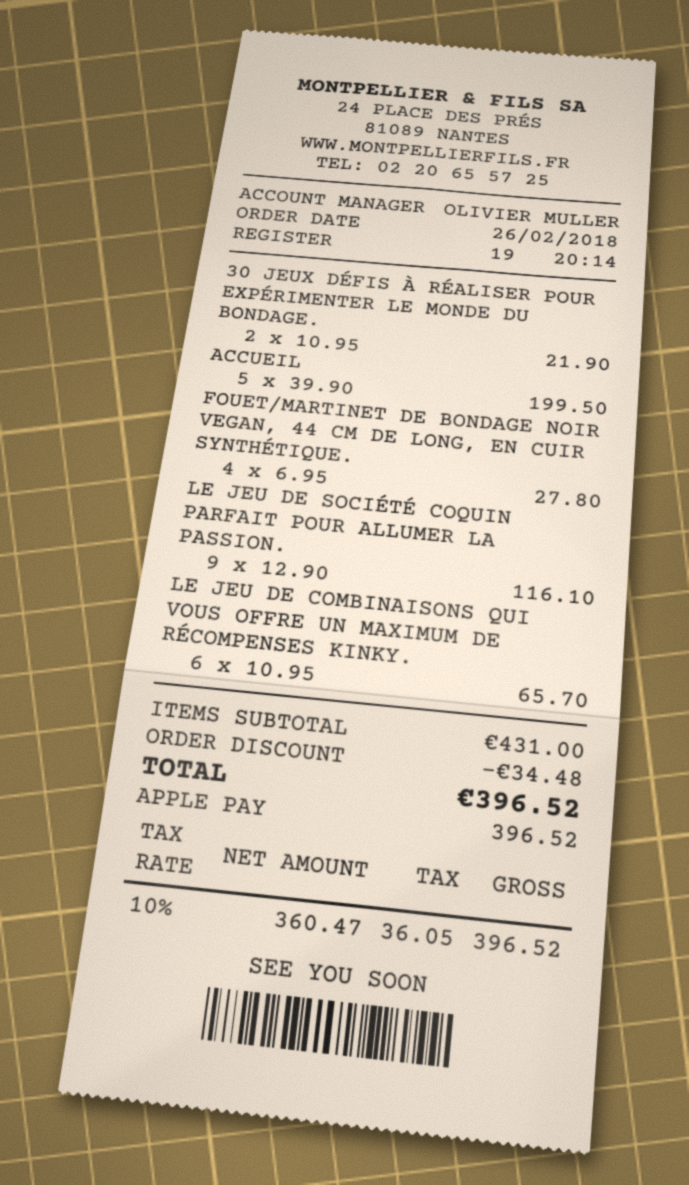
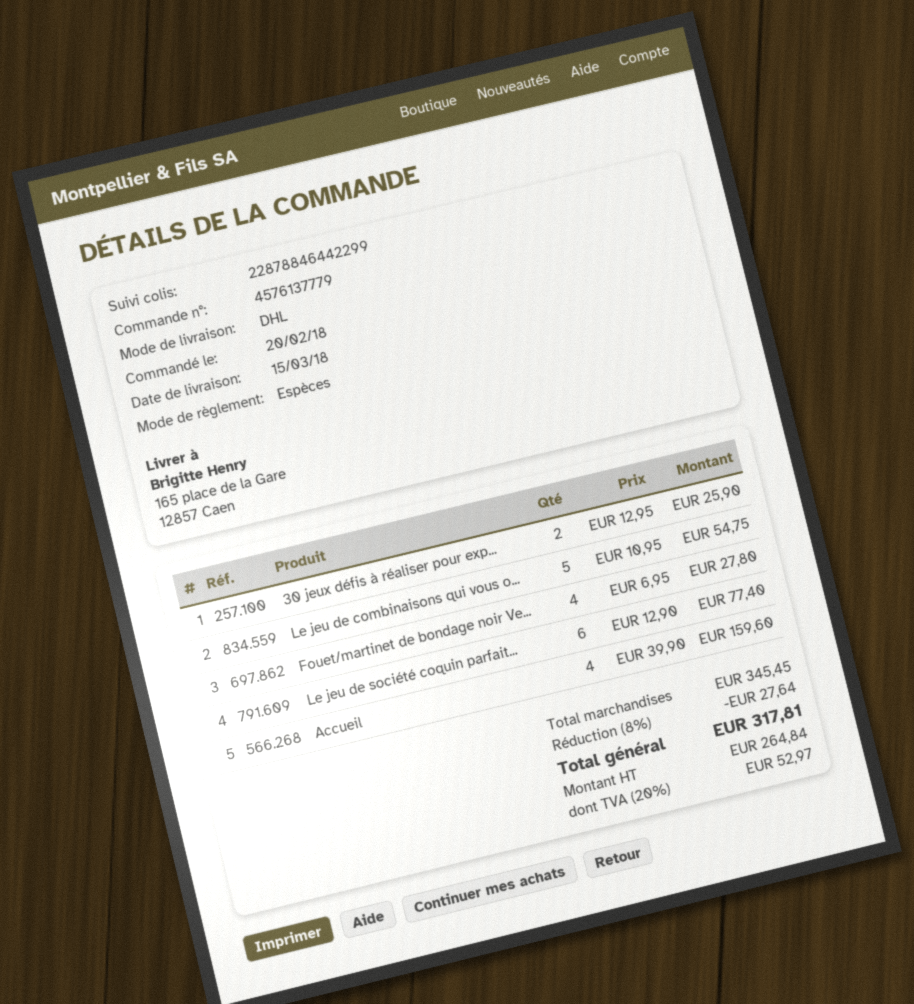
order date: 2018-02-26 -> 2018-02-20
payment method: Apple Pay -> cash
30 JEUX DÉFIS À RÉALISER POUR EXPÉRIMENTER LE MONDE DU BONDAGE.: 2 x 10.95 = 21.90 -> 2 x 12.95 = 25.90
ACCUEIL: 5 x 39.90 = 199.50 -> 4 x 39.90 = 159.60
LE JEU DE SOCIÉTÉ COQUIN PARFAIT POUR ALLUMER LA PASSION.: 9 x 12.90 = 116.10 -> 6 x 12.90 = 77.40
LE JEU DE COMBINAISONS QUI VOUS OFFRE UN MAXIMUM DE RÉCOMPENSES KINKY.: 6 x 10.95 = 65.70 -> 5 x 10.95 = 54.75
subtotal: 431.00 -> 345.45
discount: 34.48 -> 27.64
net: 360.47 -> 264.84
tax: 10% = 36.05 -> 20% = 52.97
total: 396.52 -> 317.81

